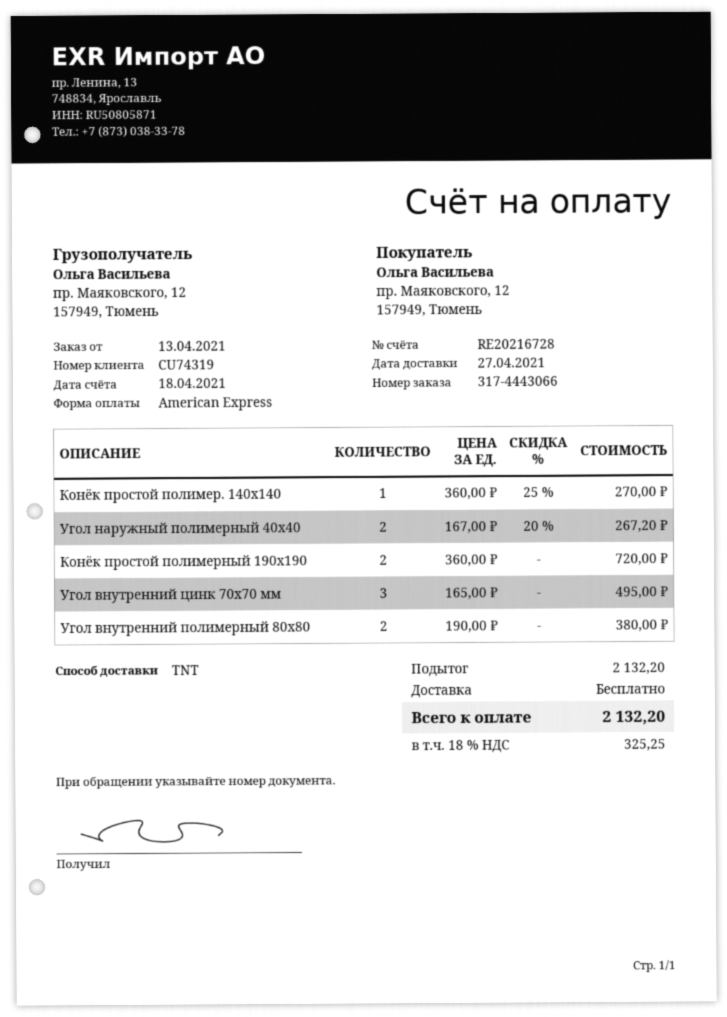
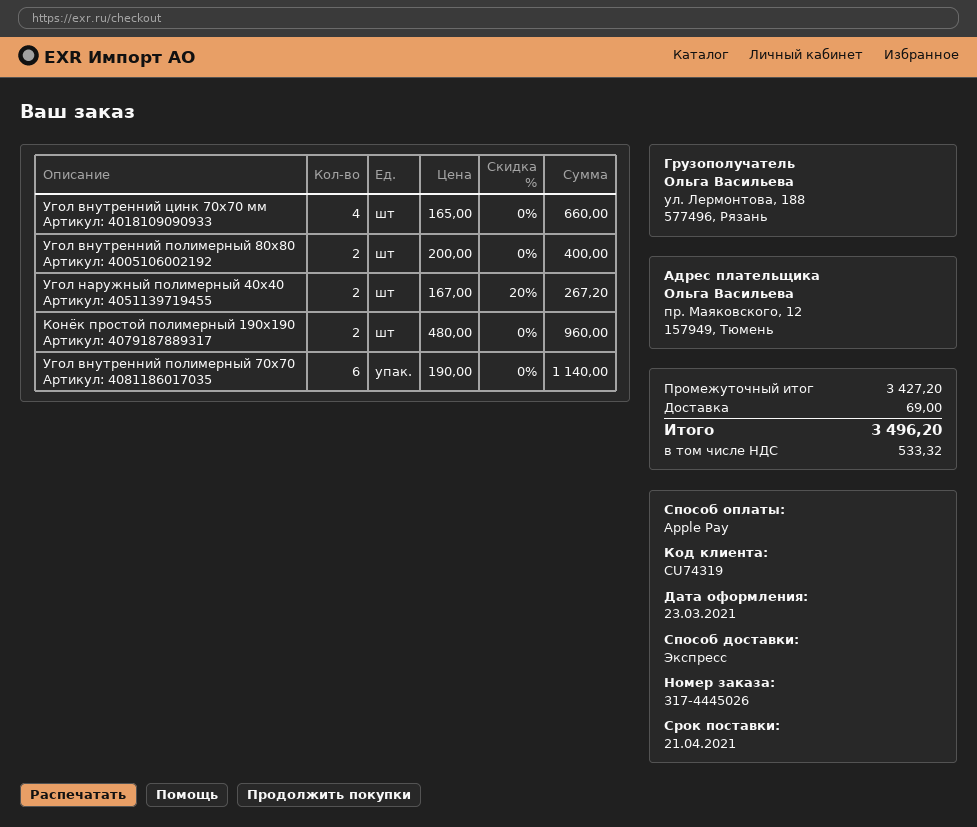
order number: 317-4443066 -> 317-4445026
order date: 2021-04-13 -> 2021-03-23
delivery date: 2021-04-27 -> 2021-04-21
payment method: American Express -> Apple Pay
shipping method: TNT -> express
ship to: пр. Маяковского, 12, 157949, Тюмень -> ул. Лермонтова, 188, 577496, Рязань
Конёк простой полимер. 140х140: 1 x 360.00 - 25% = 270.00 -> none
Конёк простой полимерный 190х190: 2 x 360.00 = 720.00 -> 2 x 480.00 = 960.00
Угол внутренний цинк 70х70 мм: 3 x 165.00 = 495.00 -> 4 x 165.00 = 660.00
Угол внутренний полимерный 80х80: 2 x 190.00 = 380.00 -> 2 x 200.00 = 400.00
Угол внутренний полимерный 70х70: none -> 6 x 190.00 = 1140.00
subtotal: 2132.20 -> 3427.20
shipping: 0.00 -> 69.00
tax: 325.25 -> 533.32
total: 2132.20 -> 3496.20

